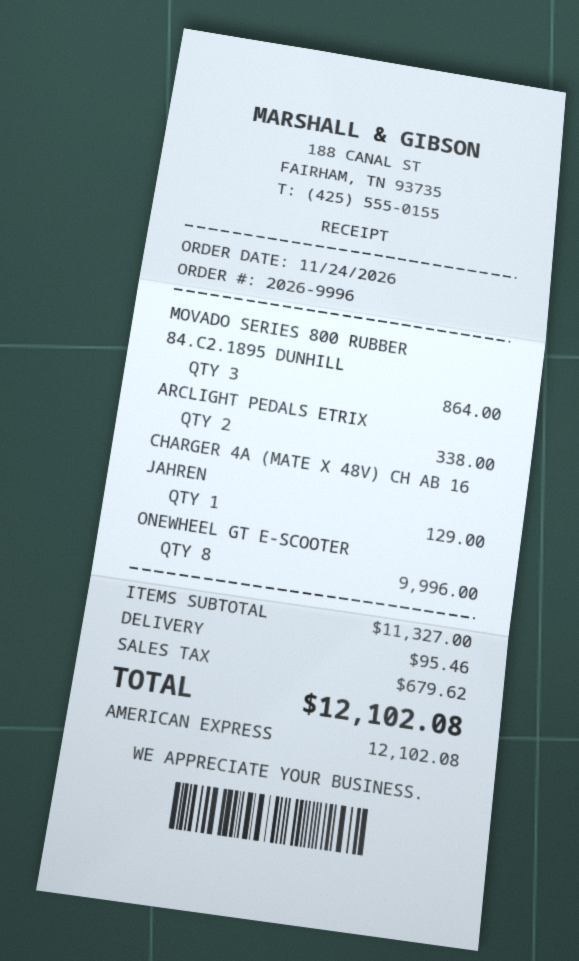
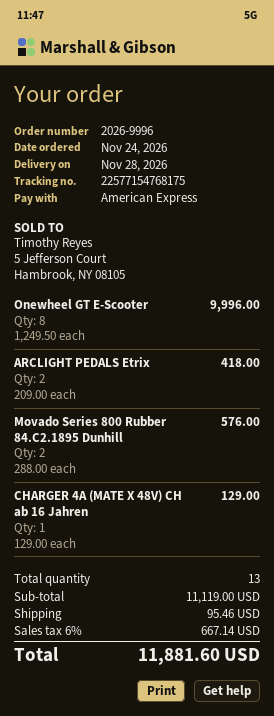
MOVADO SERIES 800 RUBBER 84.C2.1895 DUNHILL: 3 for 864.00 -> 2 for 576.00
ARCLIGHT PEDALS ETRIX: 2 for 338.00 -> 2 for 418.00
subtotal: 11327.00 -> 11119.00
tax: 679.62 -> 667.14
total: 12102.08 -> 11881.60

